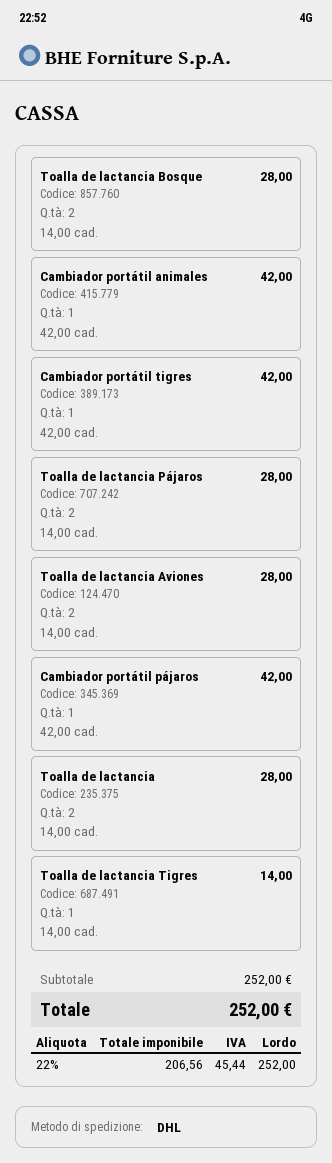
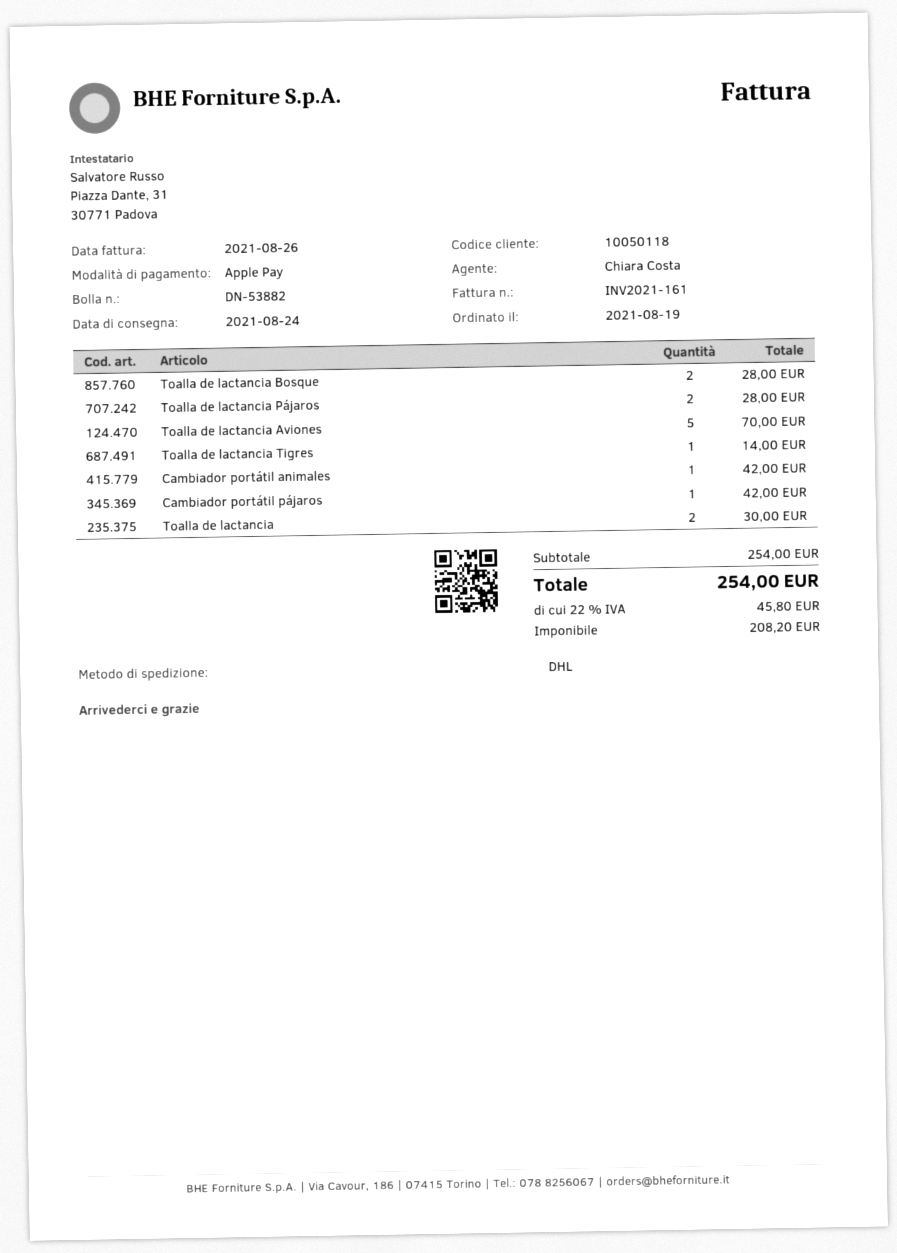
Cambiador portátil tigres: 1 for 42.00 -> none
Toalla de lactancia Aviones: 2 for 28.00 -> 5 for 70.00
Toalla de lactancia: 2 for 28.00 -> 2 for 30.00
subtotal: 252.00 -> 254.00
net: 206.56 -> 208.20
tax: 22% = 45.44 -> 22% = 45.80
total: 252.00 -> 254.00

